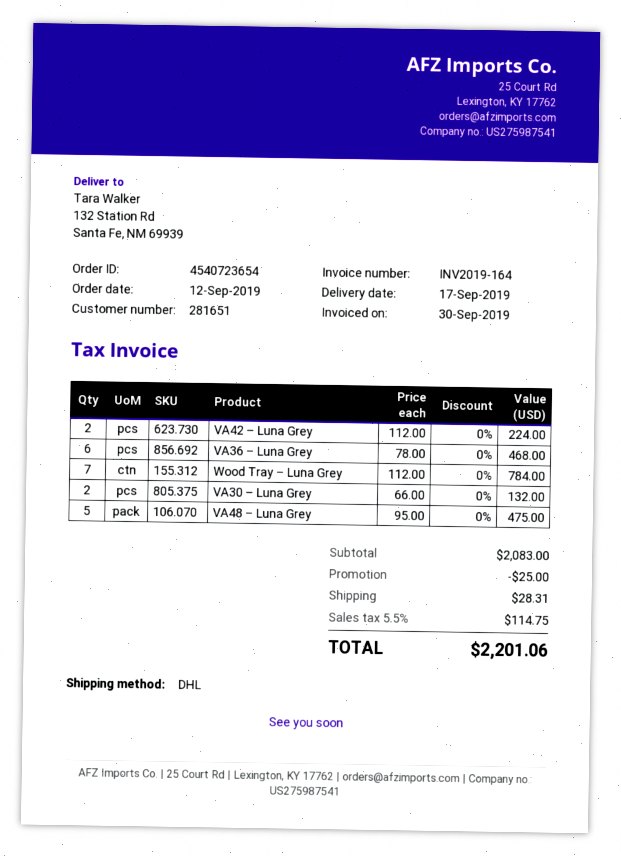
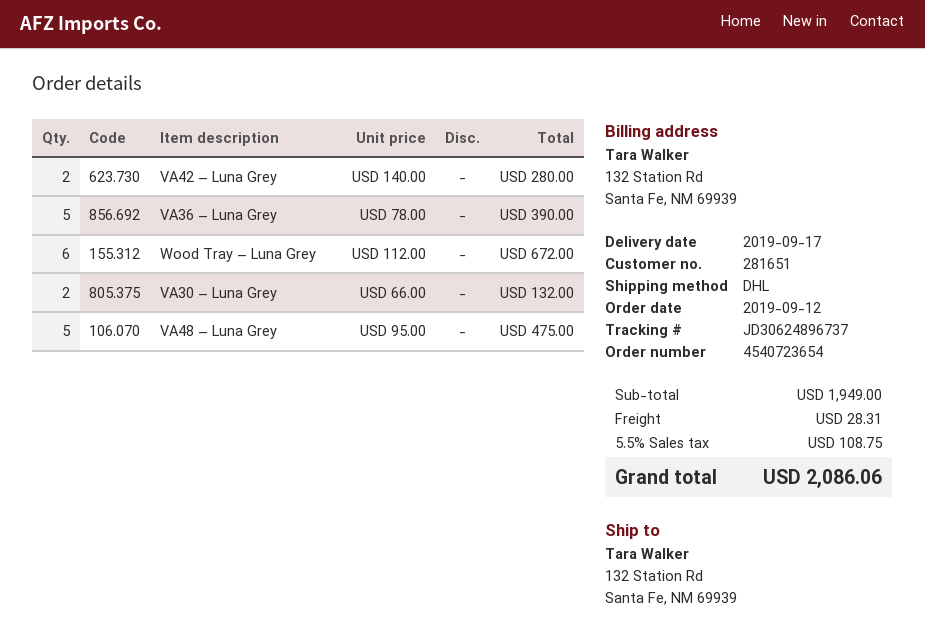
VA42 – Luna Grey: 2 x 112.00 = 224.00 -> 2 x 140.00 = 280.00
VA36 – Luna Grey: 6 x 78.00 = 468.00 -> 5 x 78.00 = 390.00
Wood Tray – Luna Grey: 7 x 112.00 = 784.00 -> 6 x 112.00 = 672.00
subtotal: 2083.00 -> 1949.00
discount: 25.00 -> none
tax: 5.5% = 114.75 -> 5.5% = 108.75
total: 2201.06 -> 2086.06

